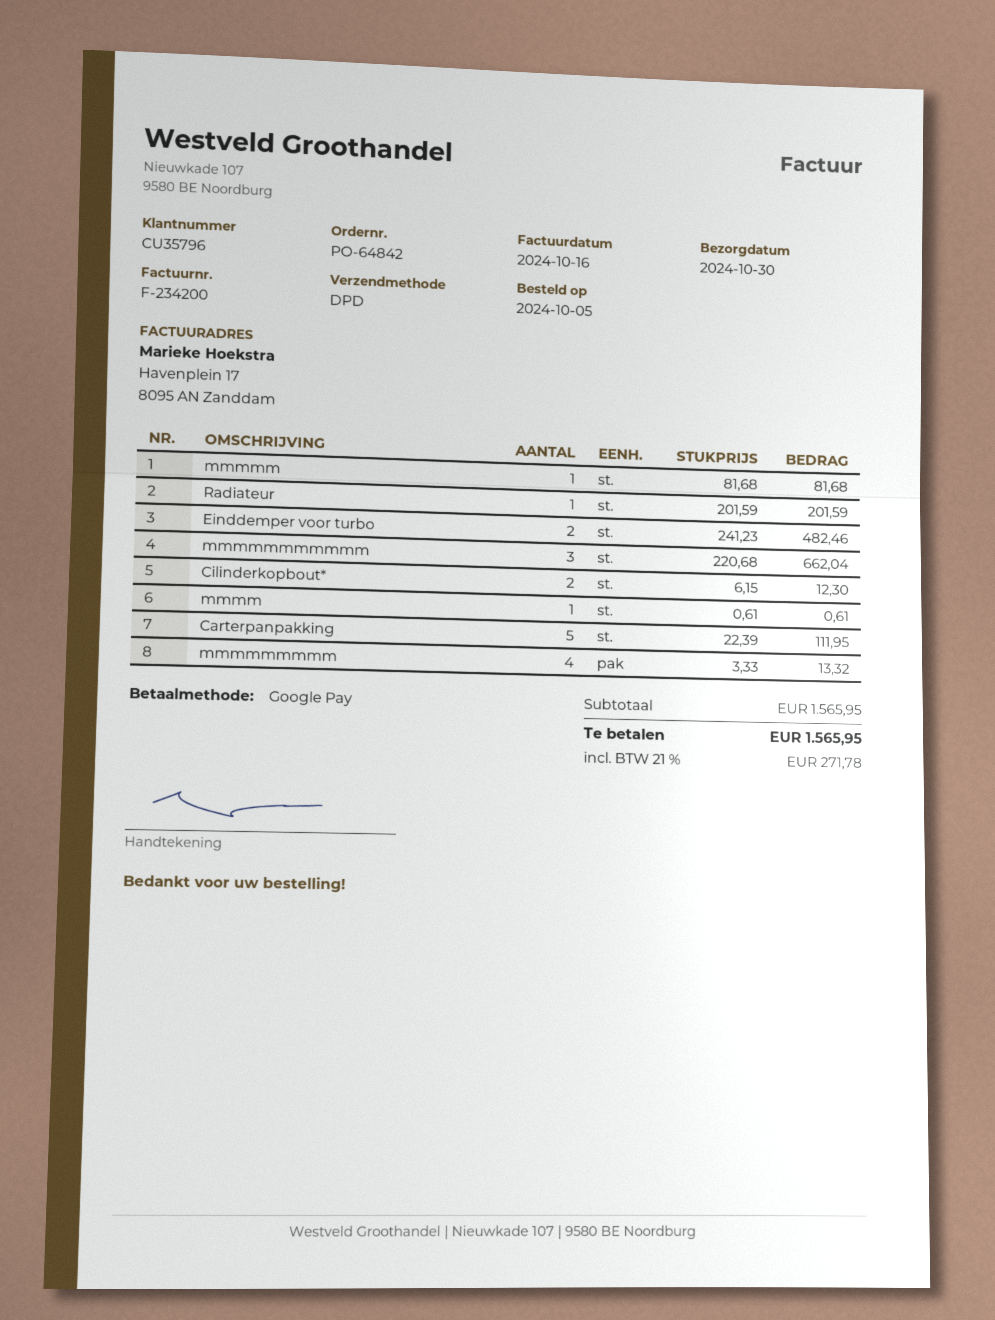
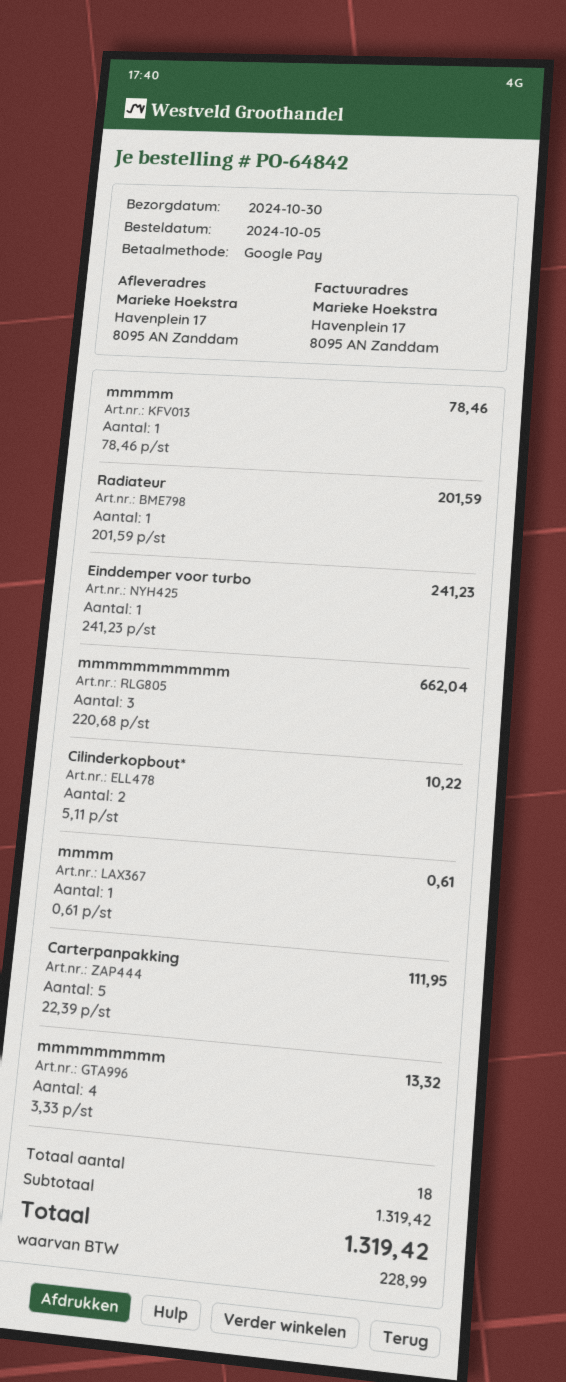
mmmmm: 1 x 81.68 = 81.68 -> 1 x 78.46 = 78.46
Einddemper voor turbo: 2 x 241.23 = 482.46 -> 1 x 241.23 = 241.23
Cilinderkopbout*: 2 x 6.15 = 12.30 -> 2 x 5.11 = 10.22
subtotal: 1565.95 -> 1319.42
tax: 271.78 -> 228.99
total: 1565.95 -> 1319.42

